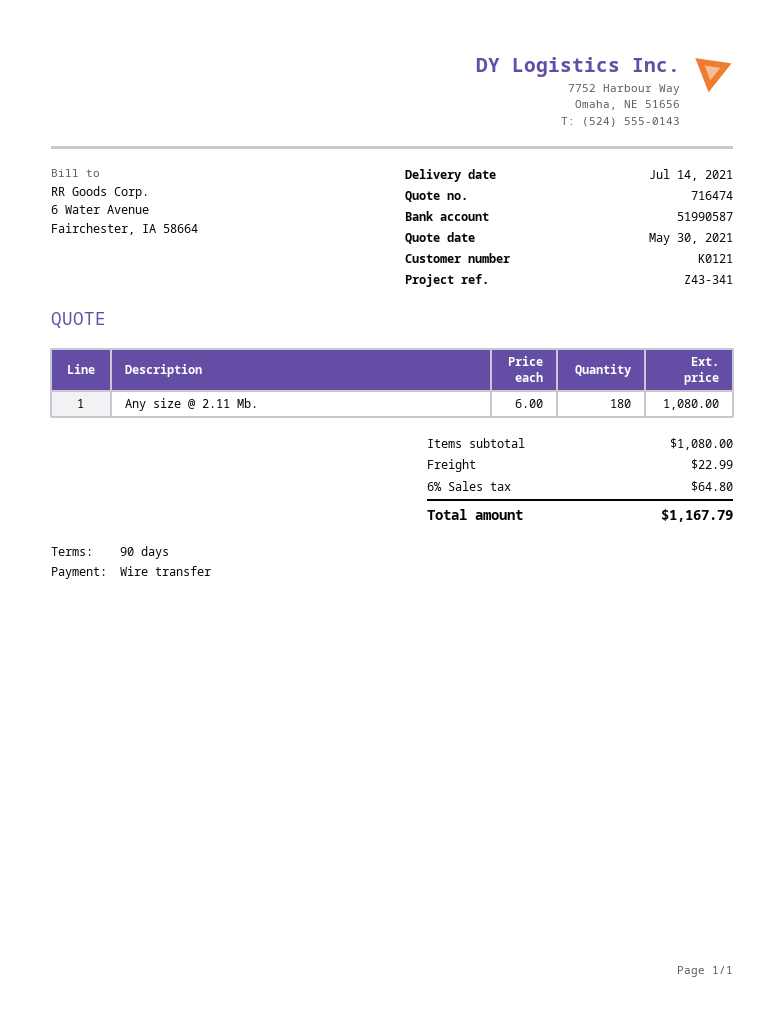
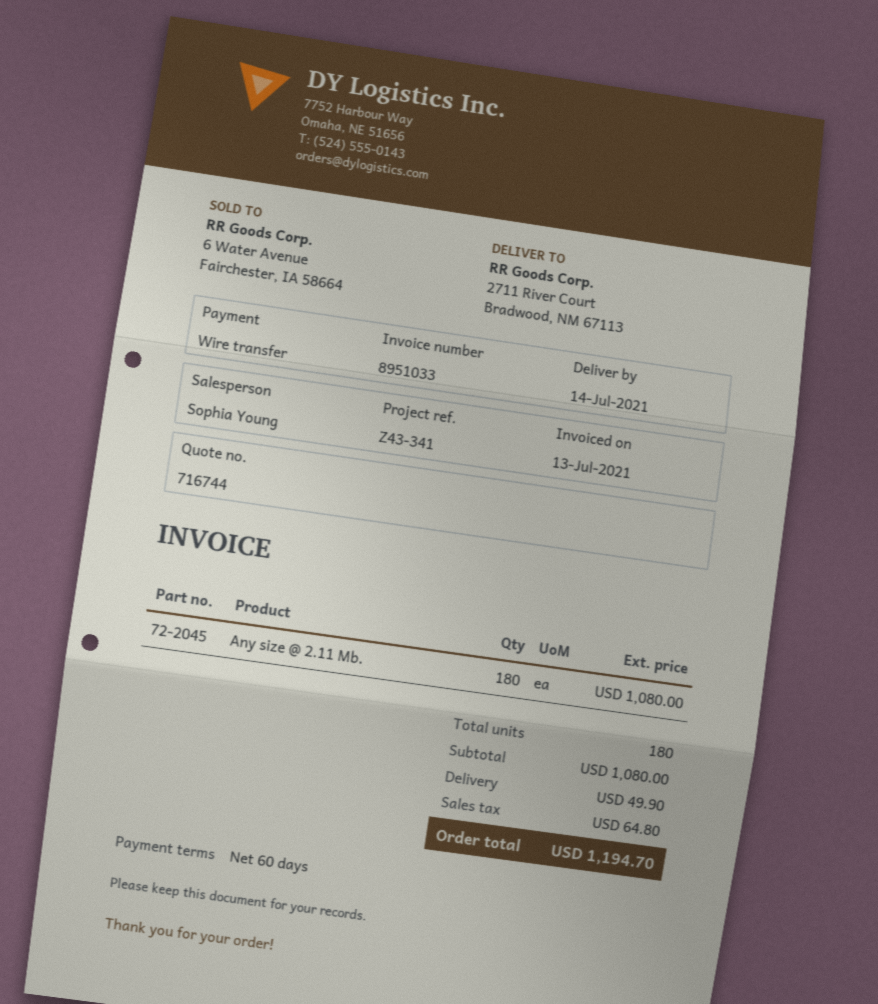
quote number: 716474 -> 716744
payment terms: 90 days -> 60 days
shipping: 22.99 -> 49.90
total: 1167.79 -> 1194.70

